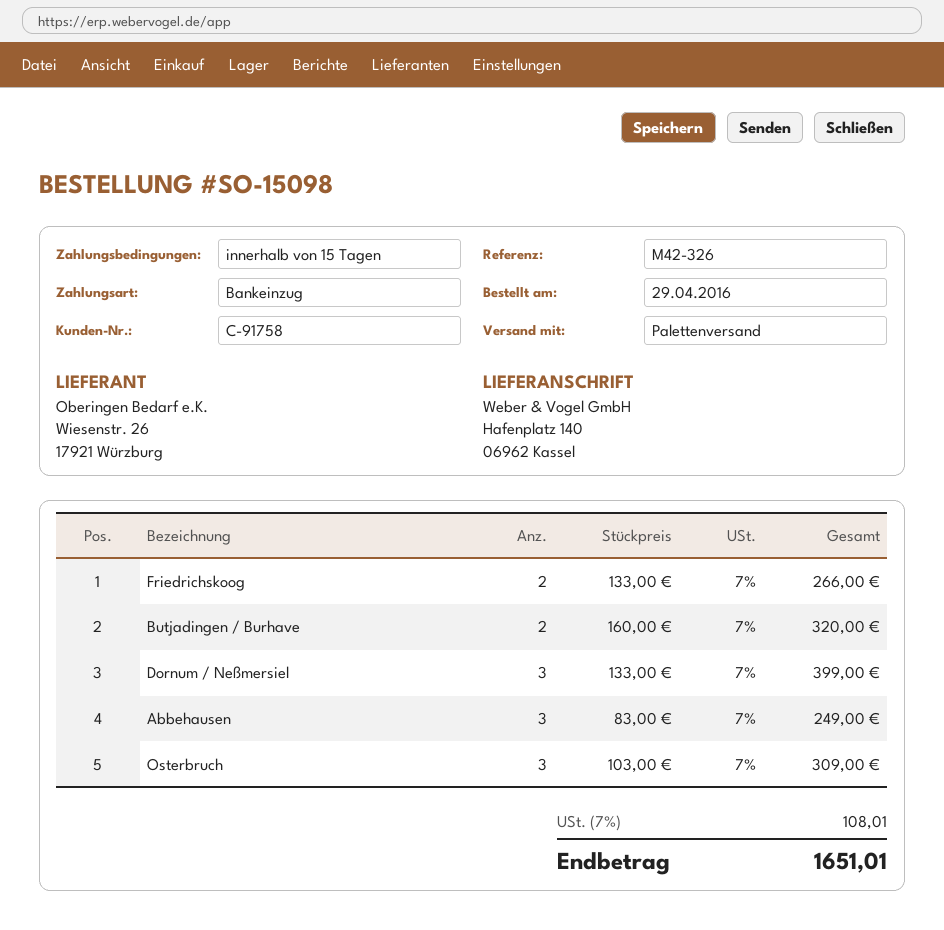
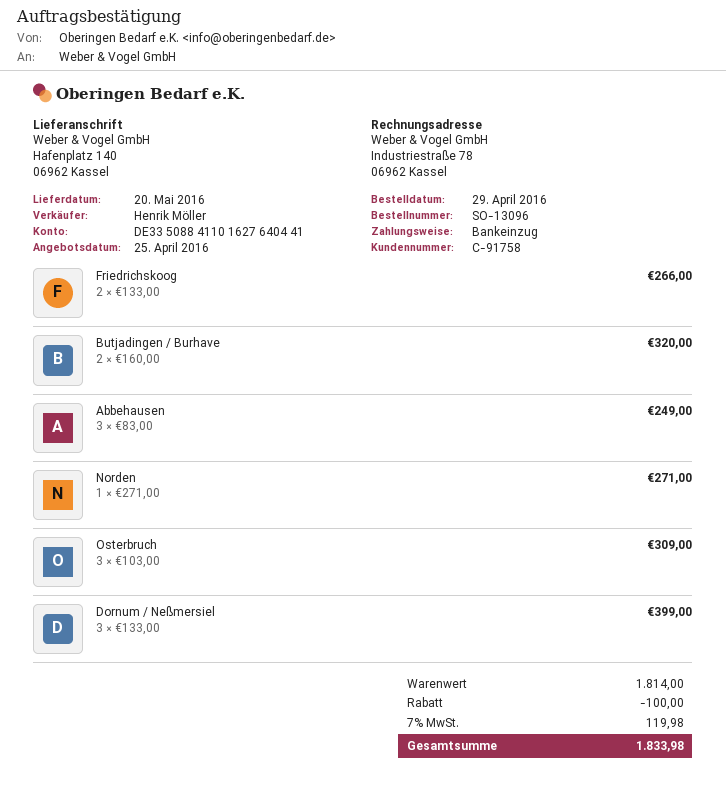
order number: SO-15098 -> SO-13096
Norden: none -> 1 x 271.00 = 271.00
discount: none -> 100.00
tax: 7% = 108.01 -> 7% = 119.98
total: 1651.01 -> 1833.98

